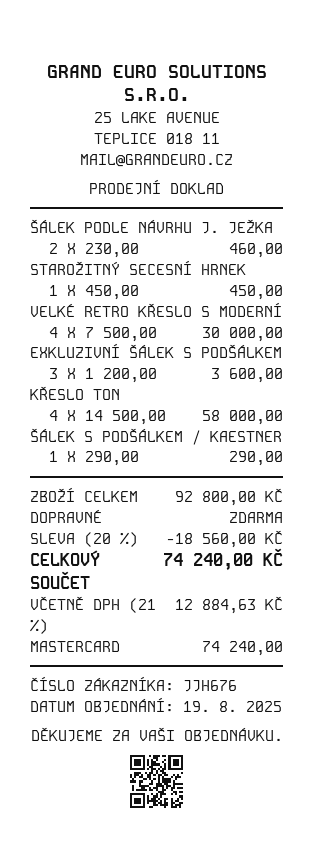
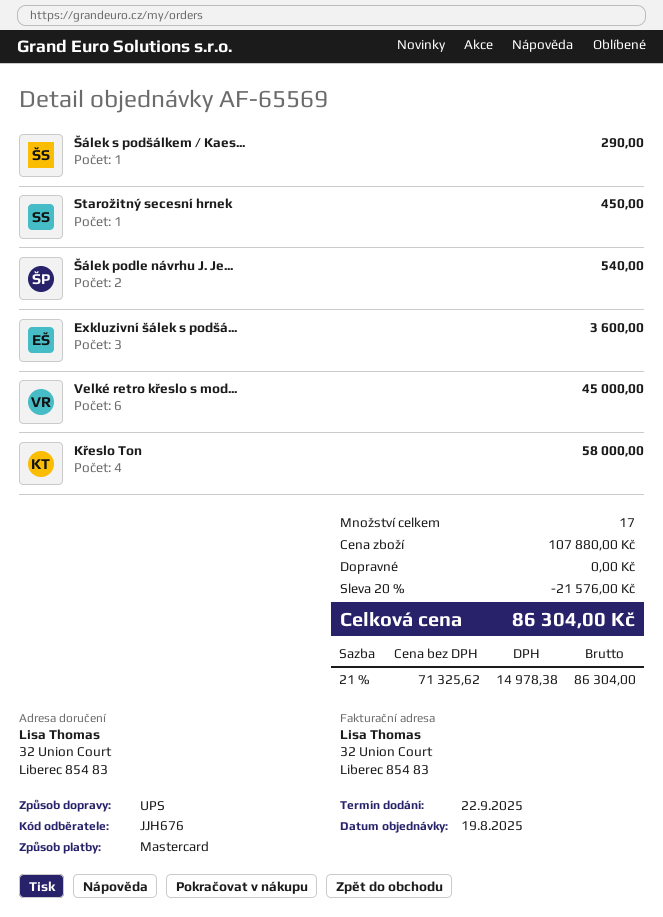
ŠÁLEK PODLE NÁVRHU J. JEŽKA: 2 for 460.00 -> 2 for 540.00
VELKÉ RETRO KŘESLO S MODERNÍ: 4 for 30000.00 -> 6 for 45000.00
subtotal: 92800.00 -> 107880.00
discount: 20% = 18560.00 -> 20% = 21576.00
tax: 21% = 12884.63 -> 21% = 14978.38
total: 74240.00 -> 86304.00

